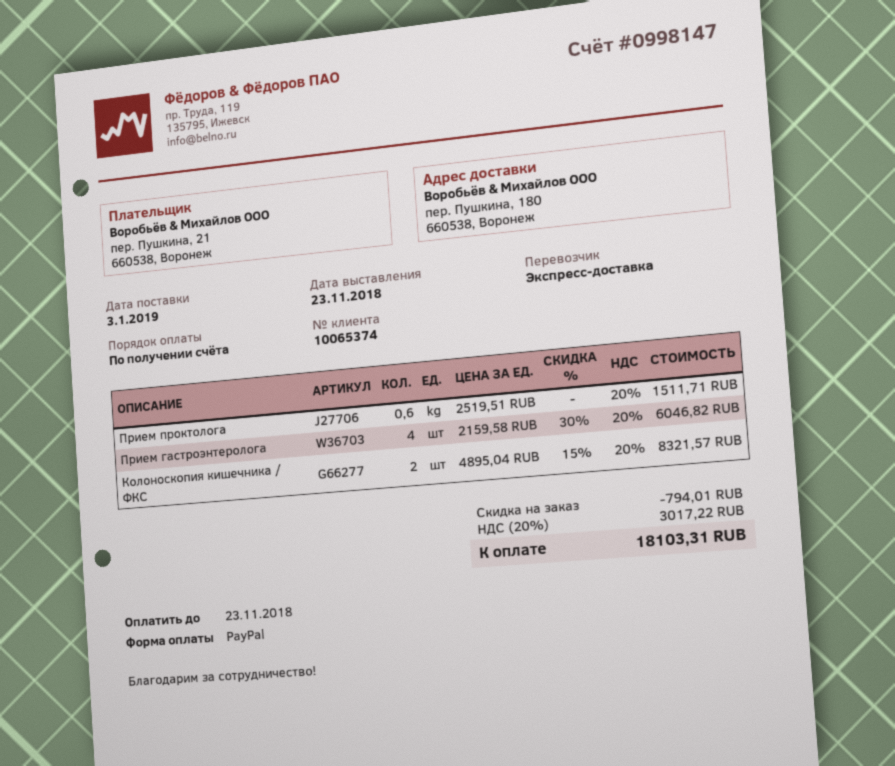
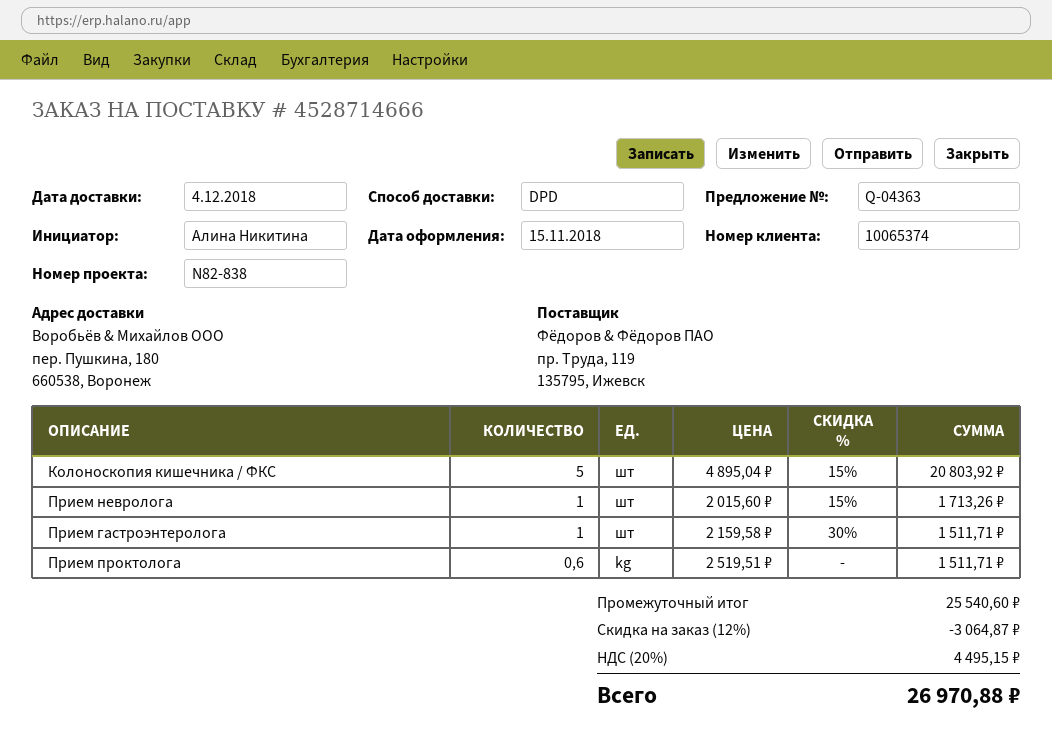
delivery date: 2019-01-03 -> 2018-12-04
shipping method: express -> DPD
Прием гастроэнтеролога: 4 x 2159.58 - 30% = 6046.82 -> 1 x 2159.58 - 30% = 1511.71
Колоноскопия кишечника / ФКС: 2 x 4895.04 - 15% = 8321.57 -> 5 x 4895.04 - 15% = 20803.92
Прием невролога: none -> 1 x 2015.60 - 15% = 1713.26
discount: 794.01 -> 3064.87
tax: 20% = 3017.22 -> 20% = 4495.15
total: 18103.31 -> 26970.88

